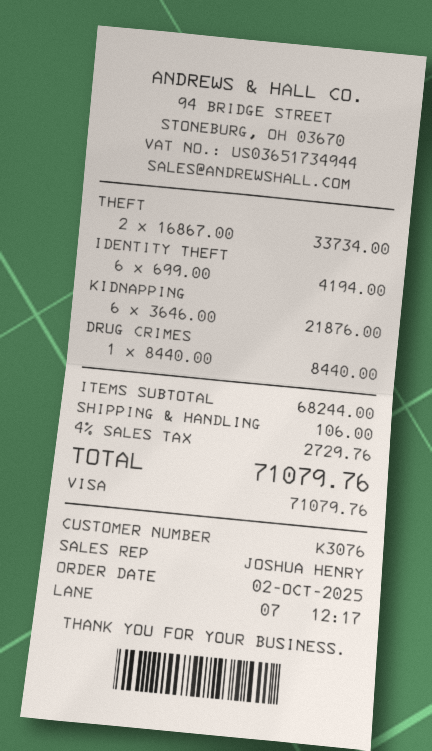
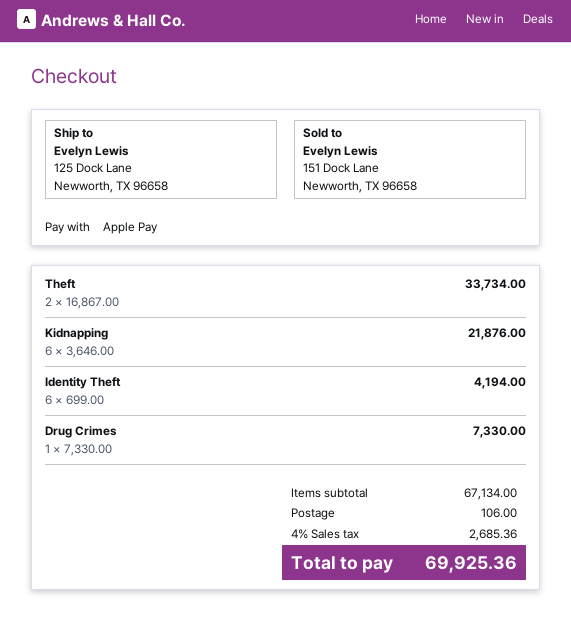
payment method: Visa -> Apple Pay
DRUG CRIMES: 1 x 8440.00 = 8440.00 -> 1 x 7330.00 = 7330.00
subtotal: 68244.00 -> 67134.00
tax: 4% = 2729.76 -> 4% = 2685.36
total: 71079.76 -> 69925.36

